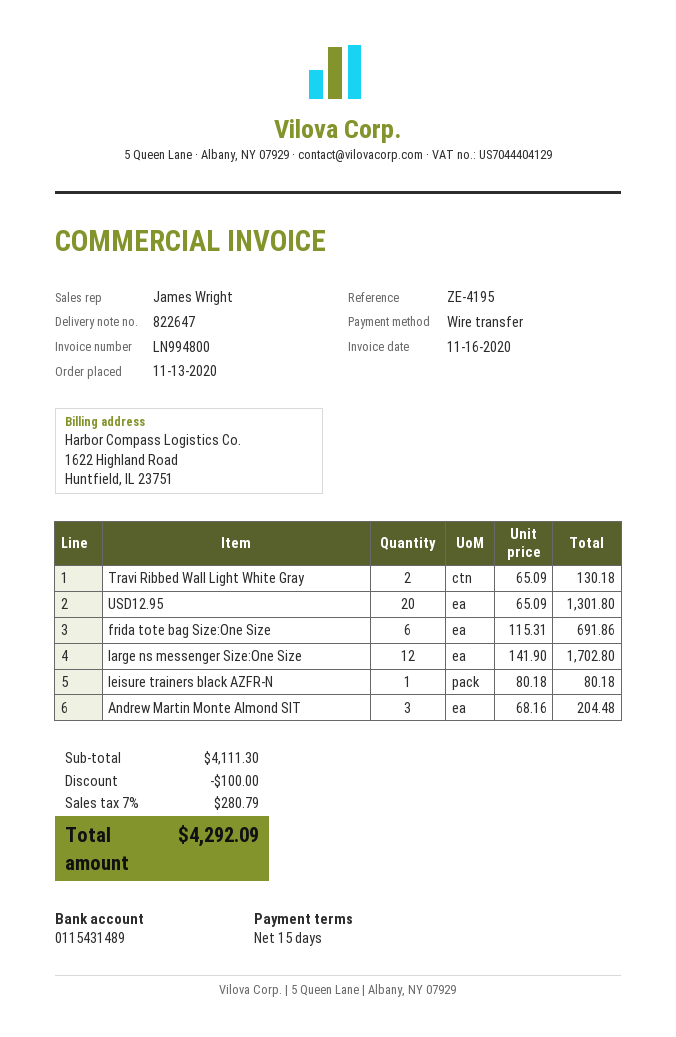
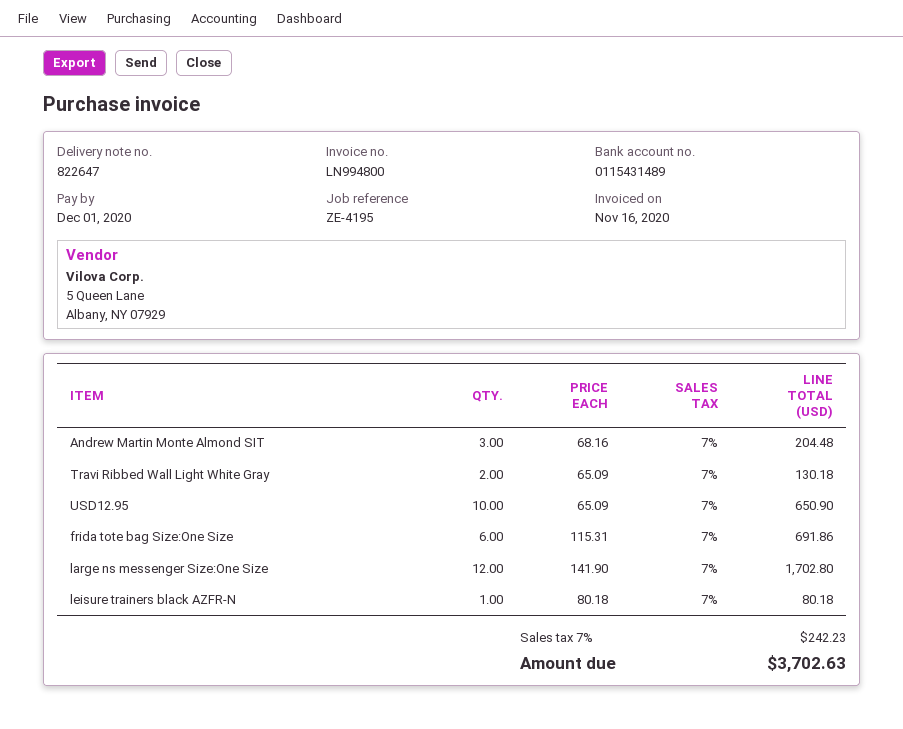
USD12.95: 20 x 65.09 = 1301.80 -> 10 x 65.09 = 650.90
discount: 100.00 -> none
tax: 7% = 280.79 -> 7% = 242.23
total: 4292.09 -> 3702.63

